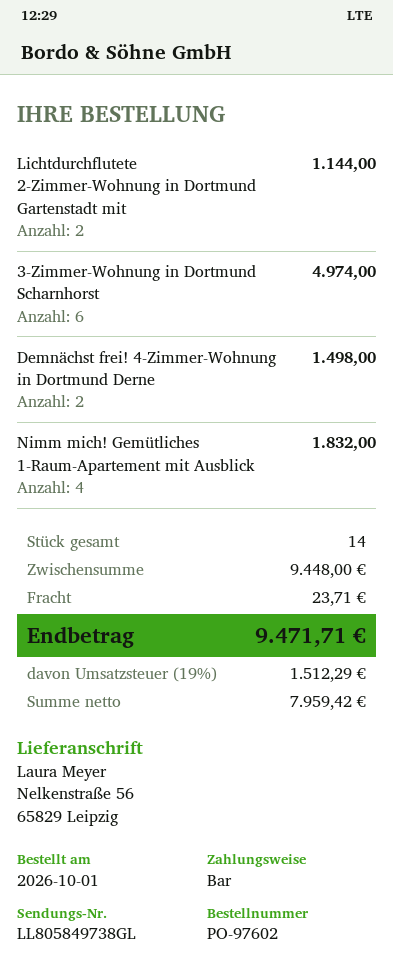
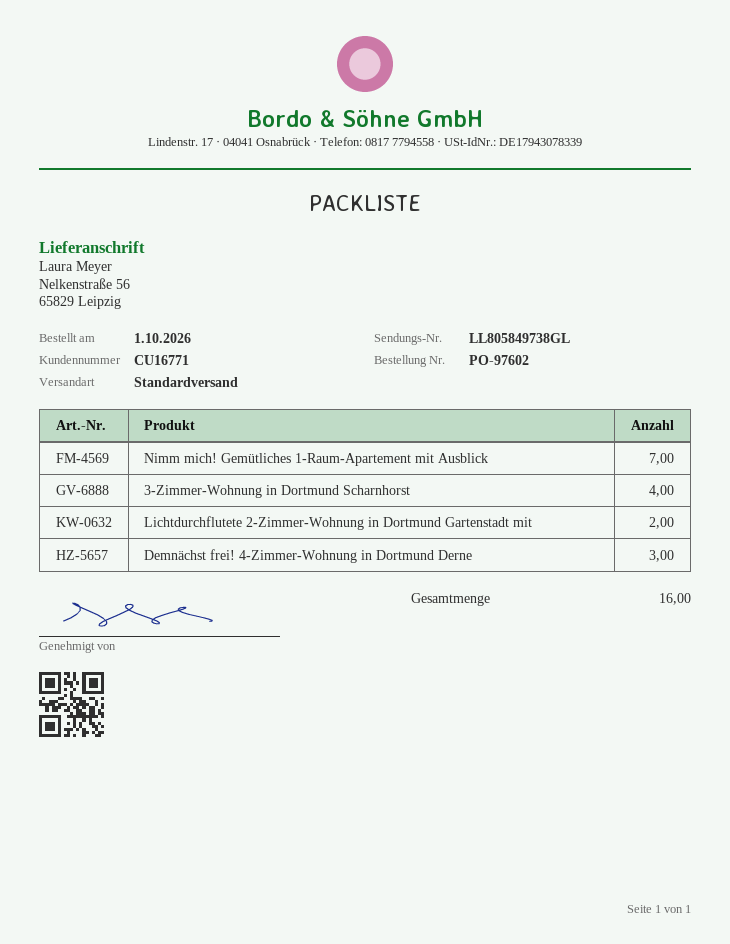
3-Zimmer-Wohnung in Dortmund Scharnhorst: 6 -> 4
Demnächst frei! 4-Zimmer-Wohnung in Dortmund Derne: 2 -> 3
Nimm mich! Gemütliches 1-Raum-Apartement mit Ausblick: 4 -> 7
total quantity: 14 -> 16

